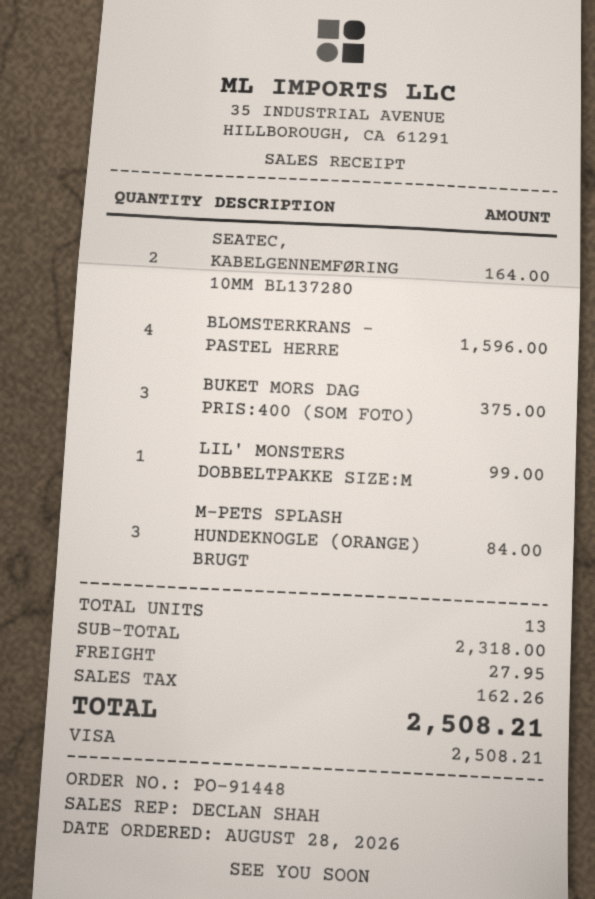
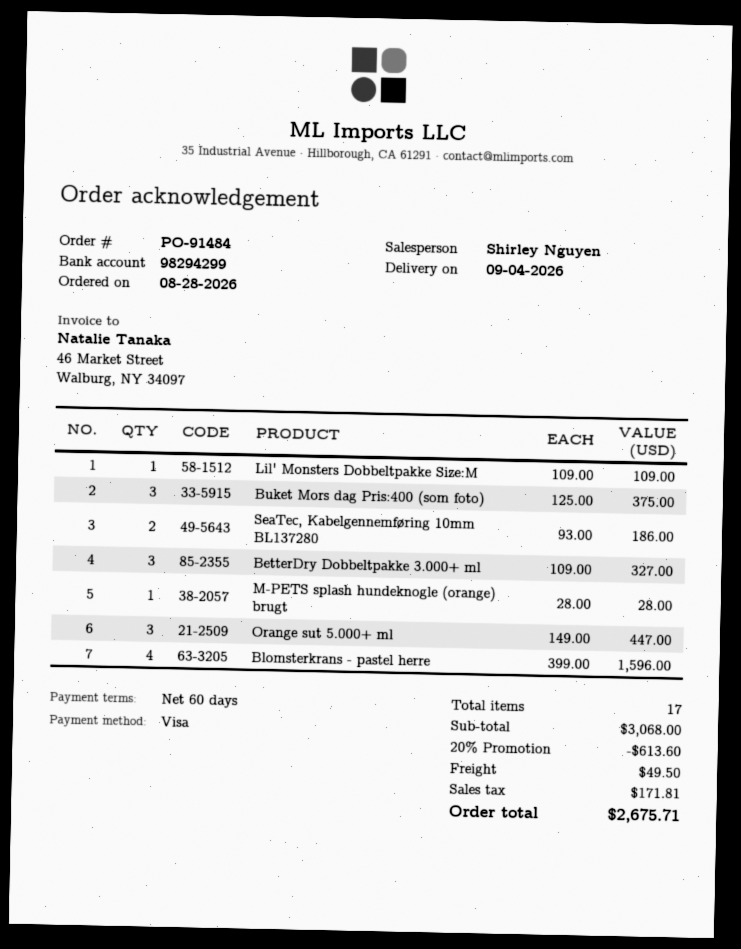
order number: PO-91448 -> PO-91484
sales rep: DECLAN SHAH -> Shirley Nguyen
SEATEC, KABELGENNEMFØRING 10MM BL137280: 2 for 164.00 -> 2 for 186.00
LIL' MONSTERS DOBBELTPAKKE SIZE:M: 1 for 99.00 -> 1 for 109.00
M-PETS SPLASH HUNDEKNOGLE (ORANGE) BRUGT: 3 for 84.00 -> 1 for 28.00
BetterDry Dobbeltpakke 3.000+ ml: none -> 3 for 327.00
Orange sut 5.000+ ml: none -> 3 for 447.00
total quantity: 13 -> 17
subtotal: 2318.00 -> 3068.00
discount: none -> 20% = 613.60
shipping: 27.95 -> 49.50
tax: 162.26 -> 171.81
total: 2508.21 -> 2675.71

